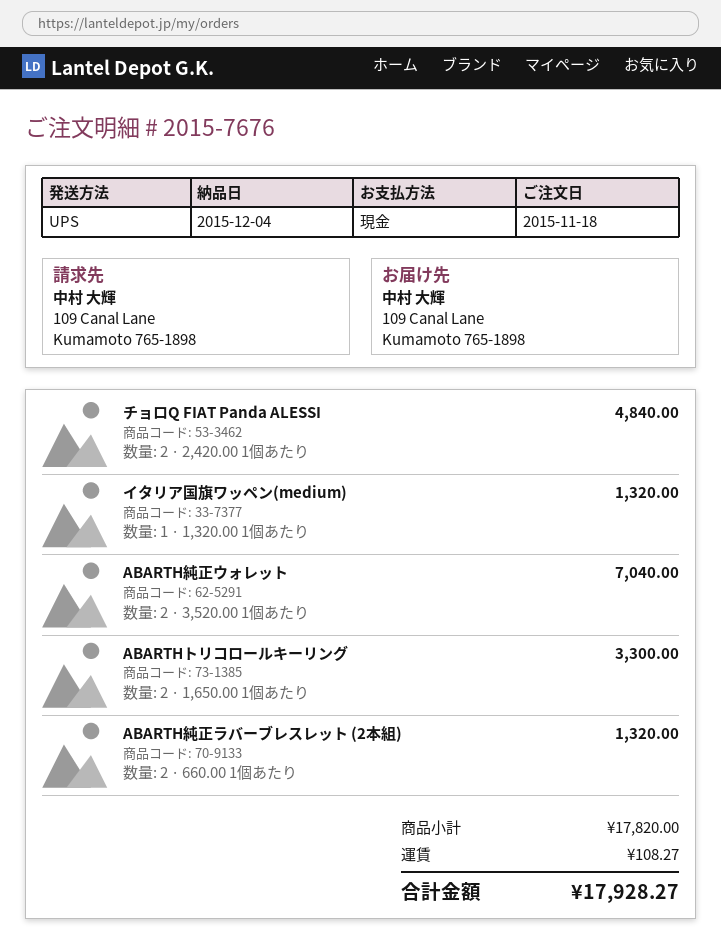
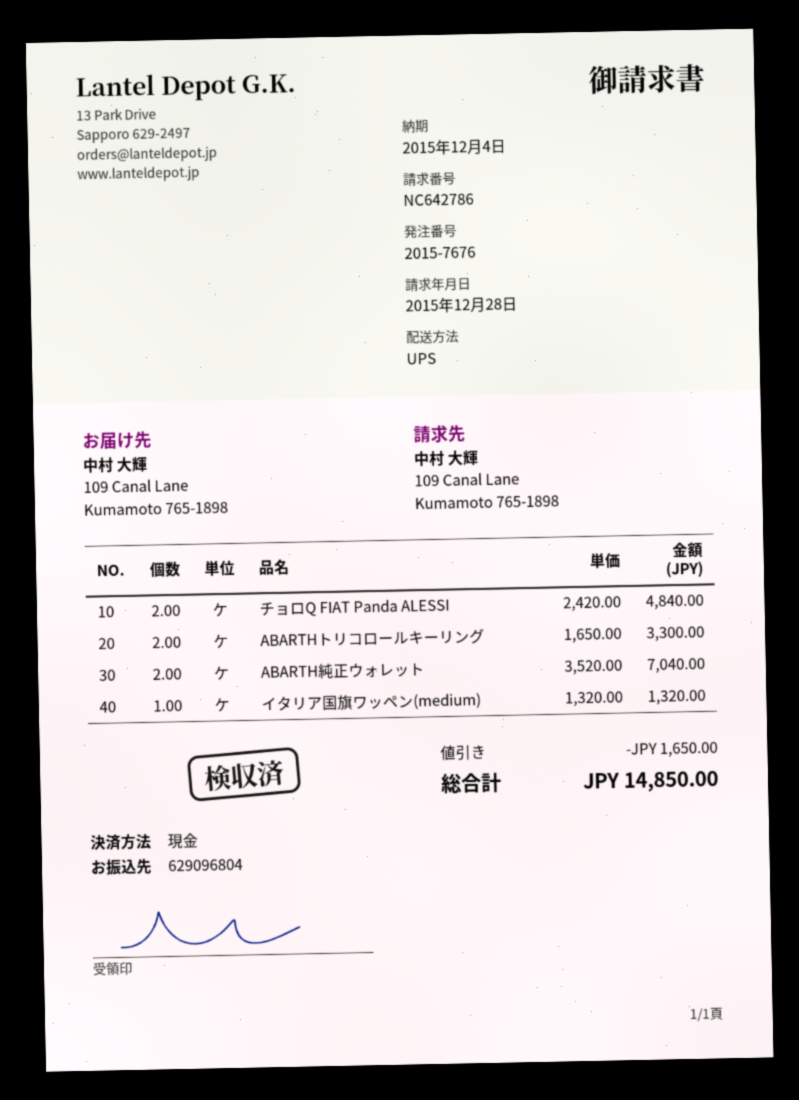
ABARTH純正ラバーブレスレット (2本組): 2 x 660.00 = 1320.00 -> none
discount: none -> 1650.00
shipping: 108.27 -> none
total: 17928.27 -> 14850.00

